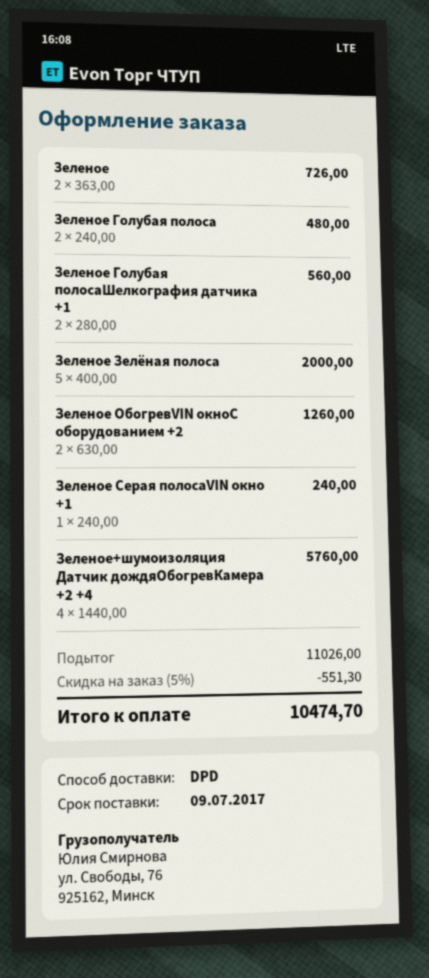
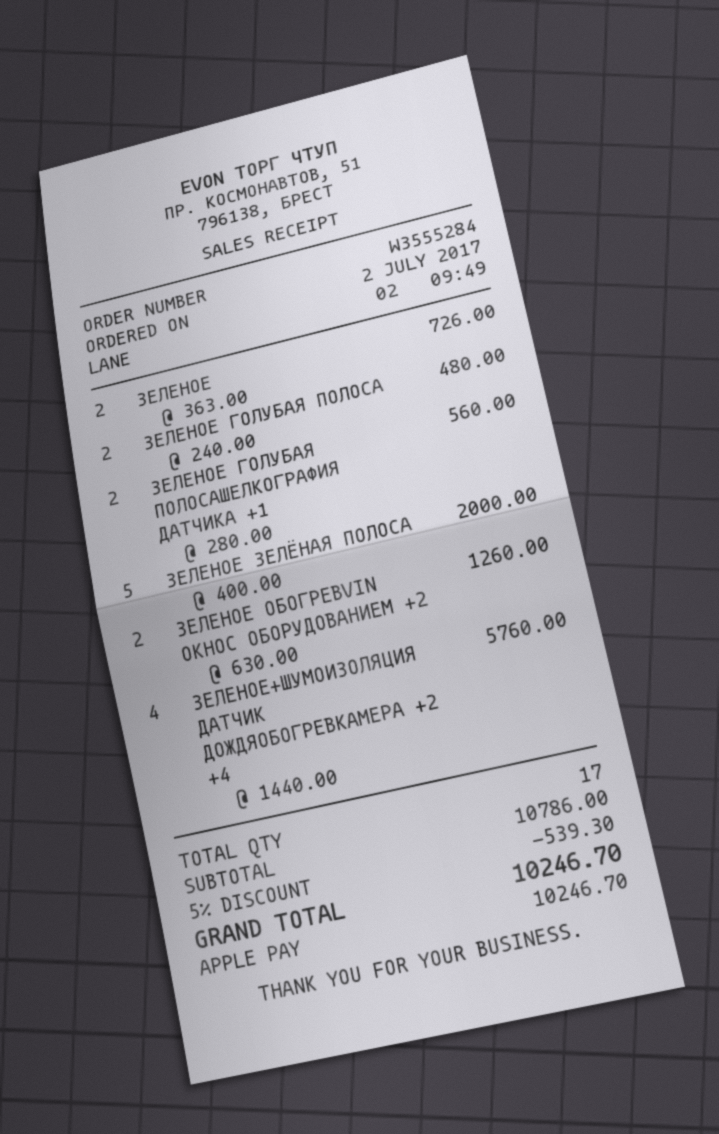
Зеленое Серая полосаVIN окно +1: 1 x 240.00 = 240.00 -> none
subtotal: 11026.00 -> 10786.00
discount: 5% = 551.30 -> 5% = 539.30
total: 10474.70 -> 10246.70

